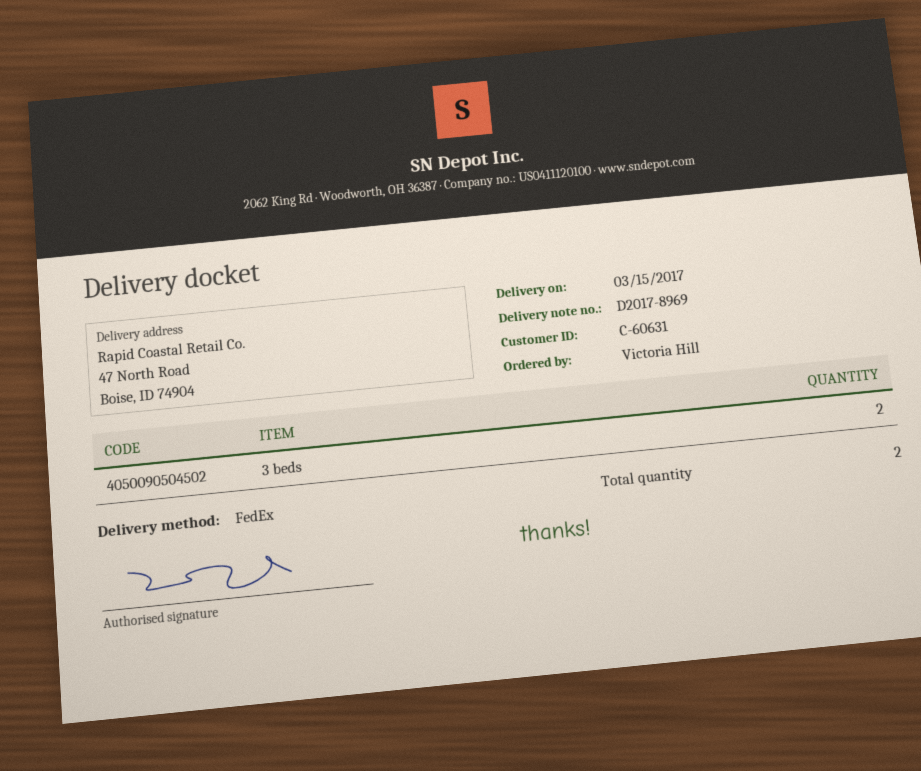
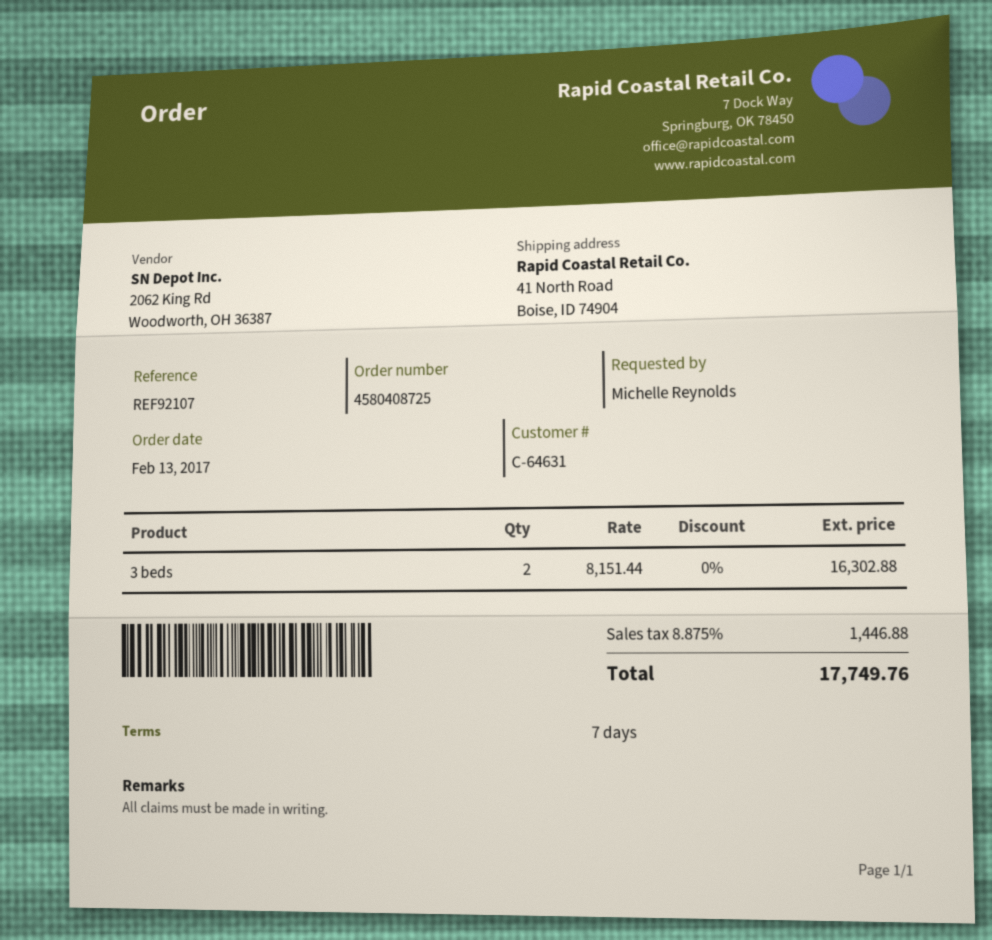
customer number: C-60631 -> C-64631
ordered by: Victoria Hill -> Michelle Reynolds
ship to: 47 North Road, Boise, ID 74904 -> 41 North Road, Boise, ID 74904

